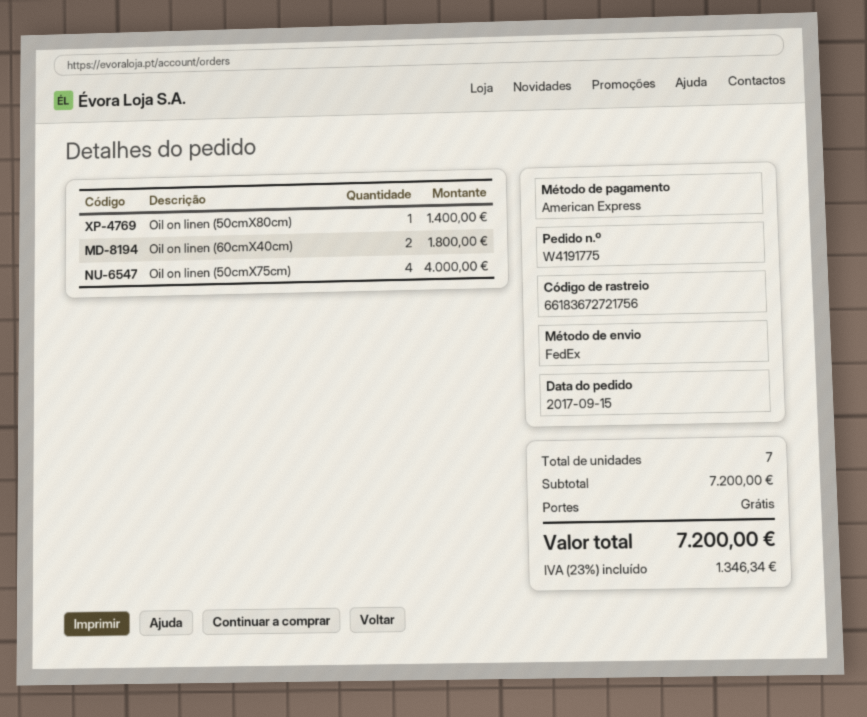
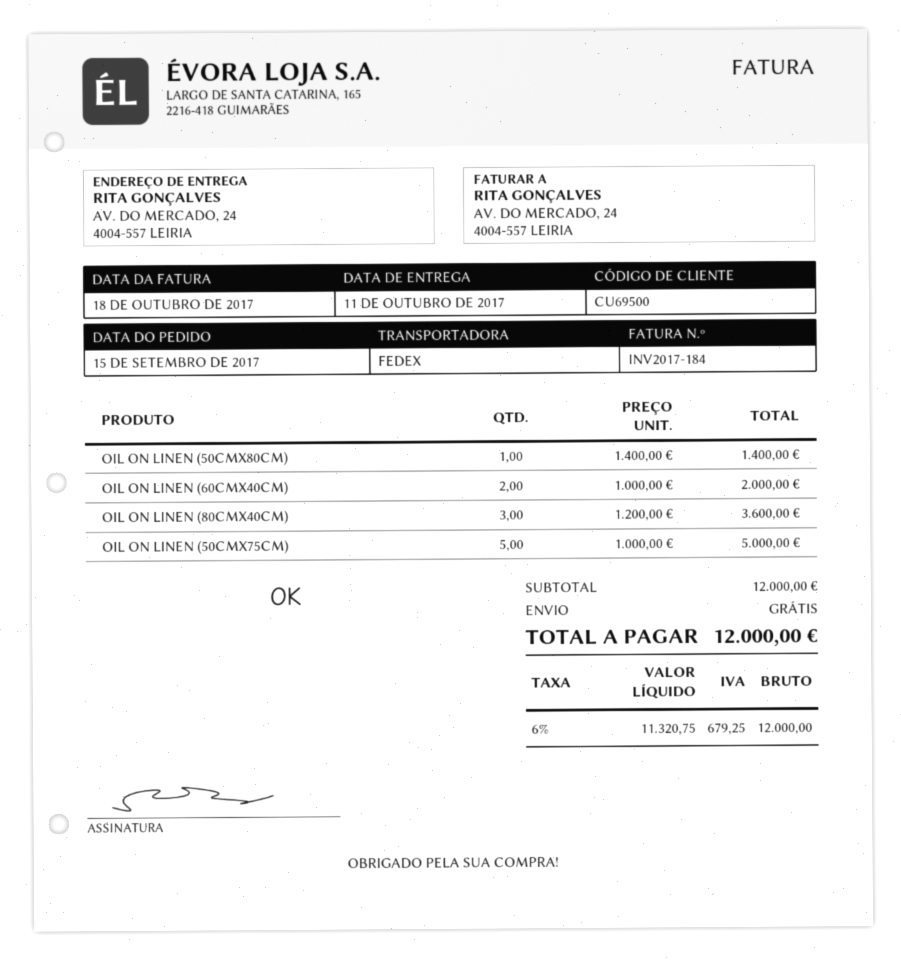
Oil on linen (60cmX40cm): 2 for 1800.00 -> 2 for 2000.00
Oil on linen (50cmX75cm): 4 for 4000.00 -> 5 for 5000.00
OIL ON LINEN (80CMX40CM): none -> 3 for 3600.00
subtotal: 7200.00 -> 12000.00
tax: 23% = 1346.34 -> 6% = 679.25
total: 7200.00 -> 12000.00

